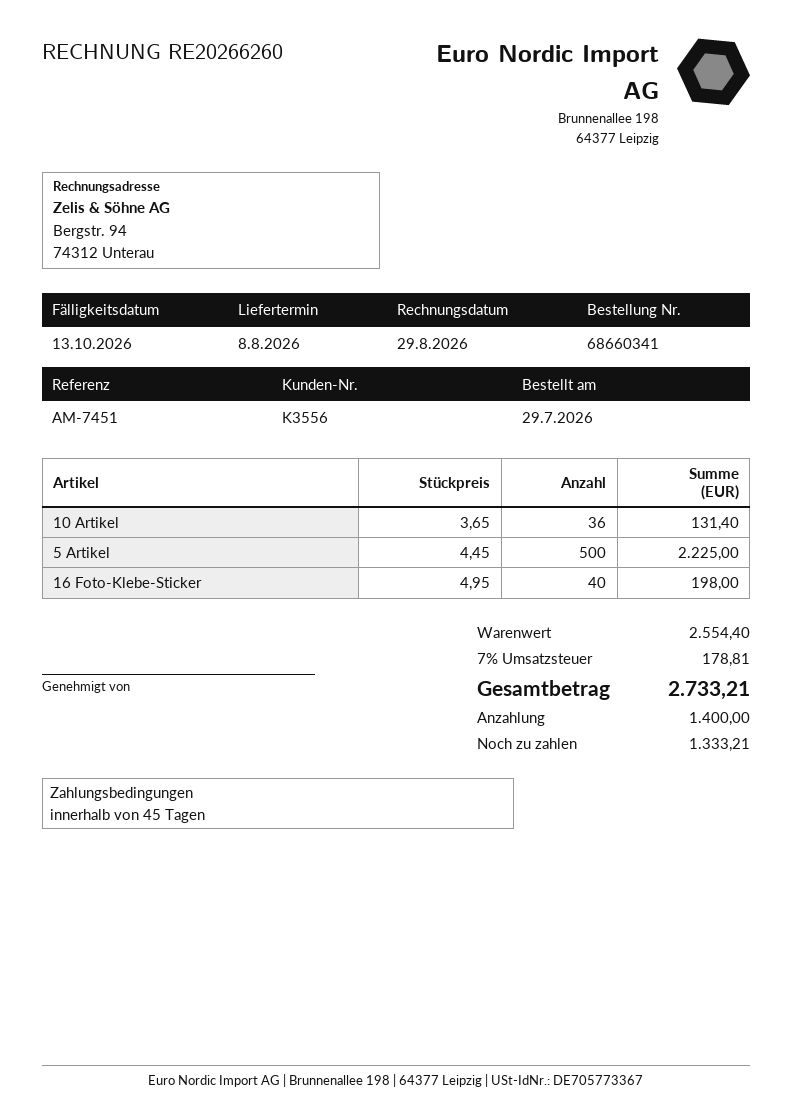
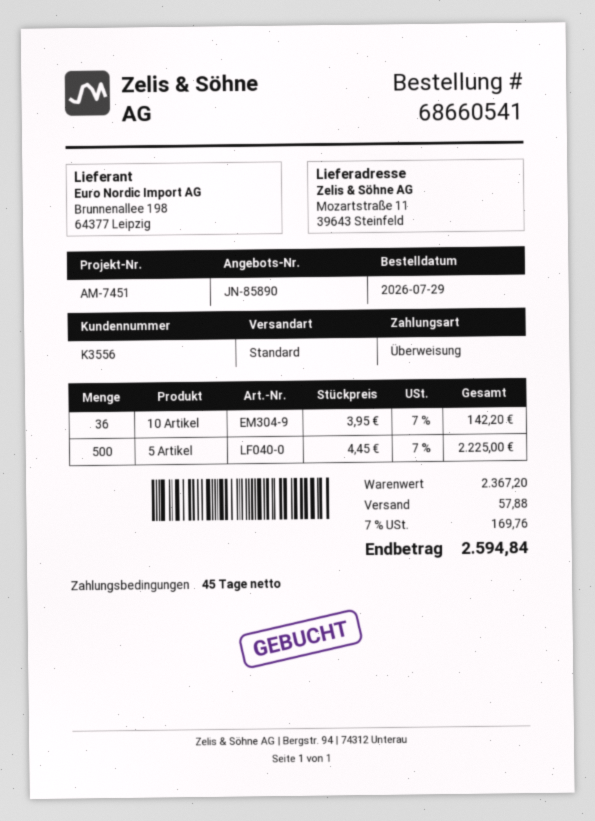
order number: 68660341 -> 68660541
10 Artikel: 36 x 3.65 = 131.40 -> 36 x 3.95 = 142.20
16 Foto-Klebe-Sticker: 40 x 4.95 = 198.00 -> none
subtotal: 2554.40 -> 2367.20
shipping: none -> 57.88
tax: 7% = 178.81 -> 7% = 169.76
total: 2733.21 -> 2594.84

